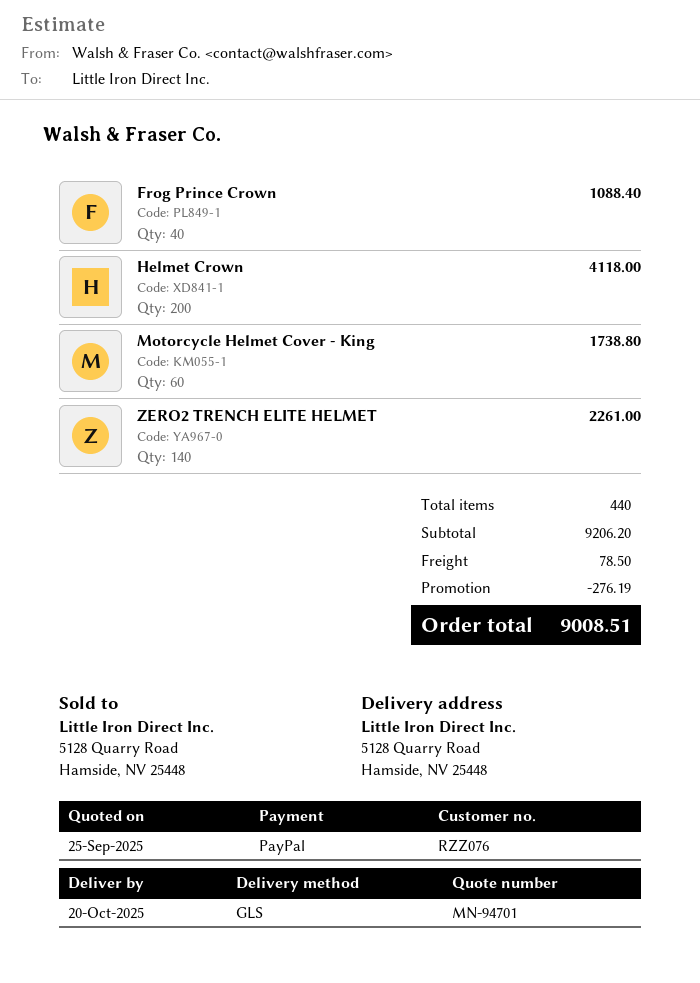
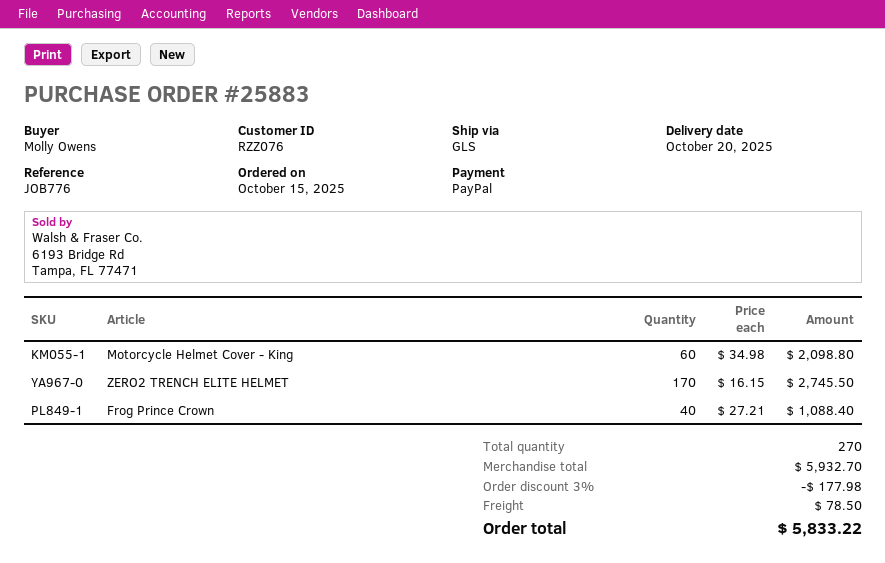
Helmet Crown: 200 for 4118.00 -> none
Motorcycle Helmet Cover - King: 60 for 1738.80 -> 60 for 2098.80
ZERO2 TRENCH ELITE HELMET: 140 for 2261.00 -> 170 for 2745.50
total quantity: 440 -> 270
subtotal: 9206.20 -> 5932.70
discount: 276.19 -> 177.98
total: 9008.51 -> 5833.22

